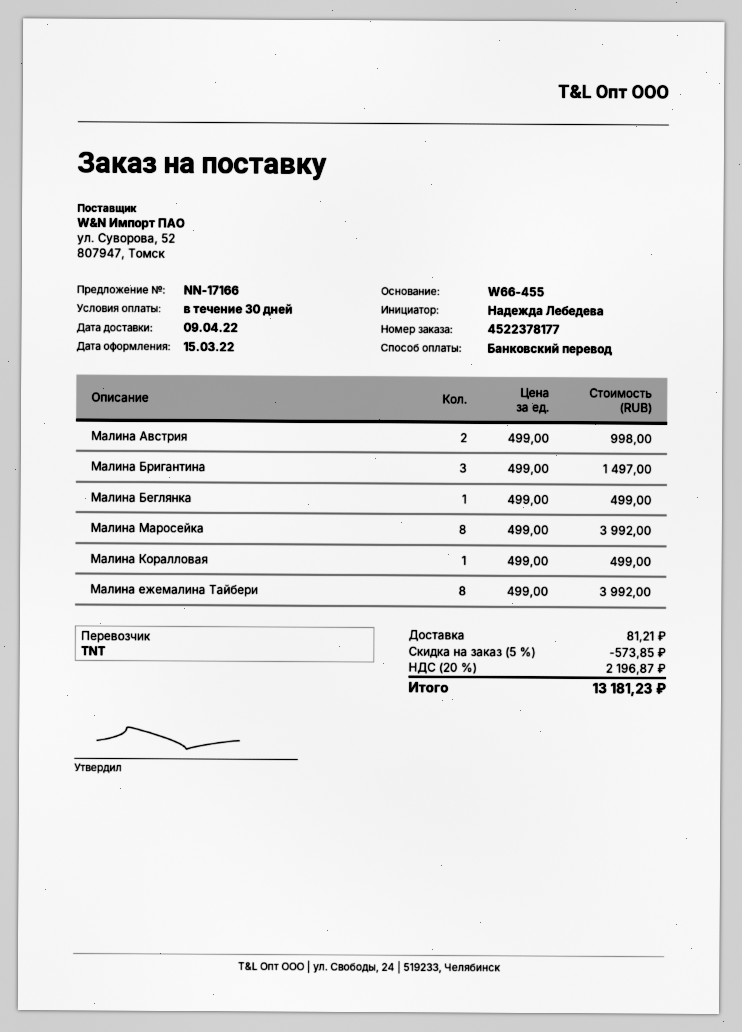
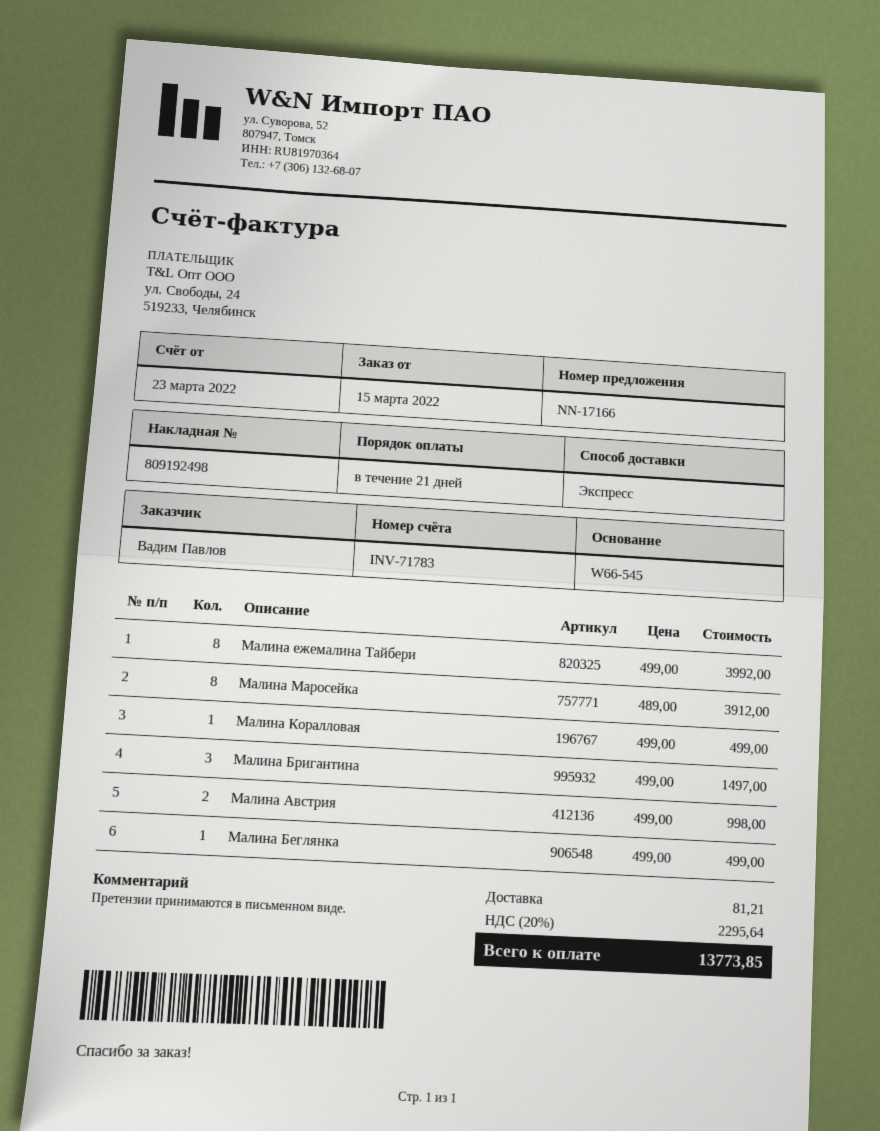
payment terms: 30 days -> 21 days
reference: W66-455 -> W66-545
ordered by: Надежда Лебедева -> Вадим Павлов
shipping method: TNT -> express
Малина Маросейка: 8 x 499.00 = 3992.00 -> 8 x 489.00 = 3912.00
discount: 5% = 573.85 -> none
tax: 20% = 2196.87 -> 20% = 2295.64
total: 13181.23 -> 13773.85

